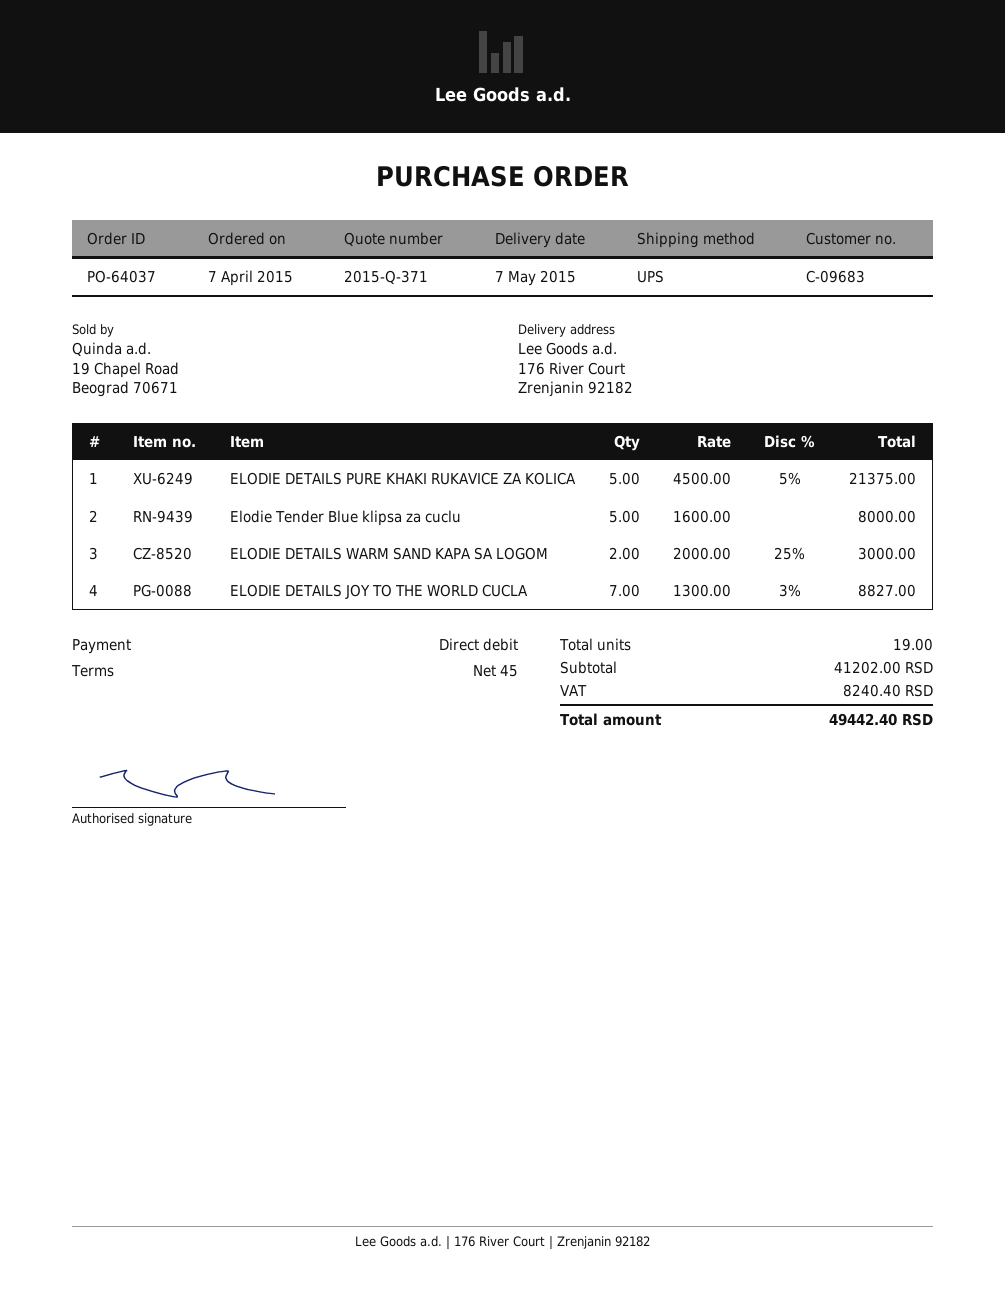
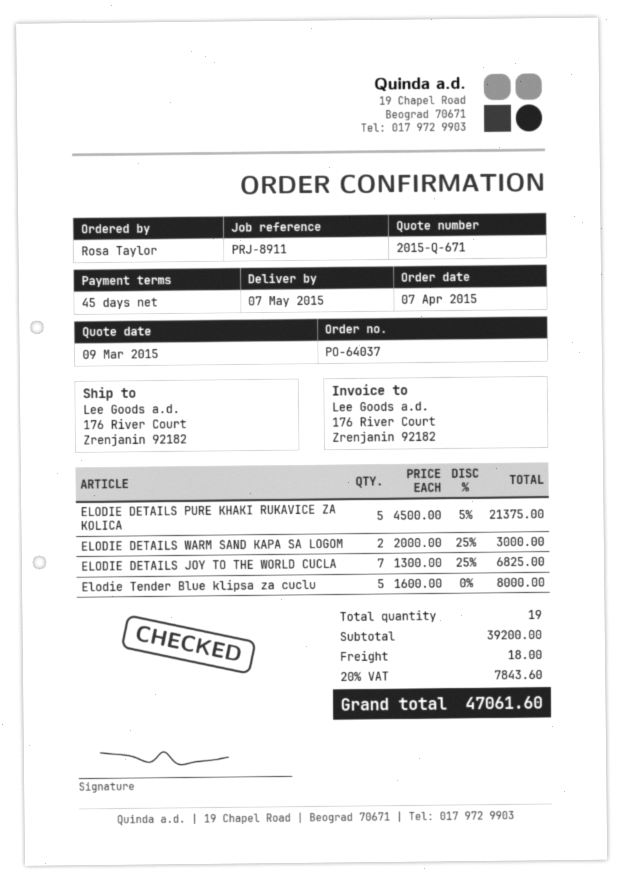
quote number: 2015-Q-371 -> 2015-Q-671
ELODIE DETAILS JOY TO THE WORLD CUCLA: 7 x 1300.00 - 3% = 8827.00 -> 7 x 1300.00 - 25% = 6825.00
subtotal: 41202.00 -> 39200.00
shipping: none -> 18.00
tax: 8240.40 -> 7843.60
total: 49442.40 -> 47061.60

